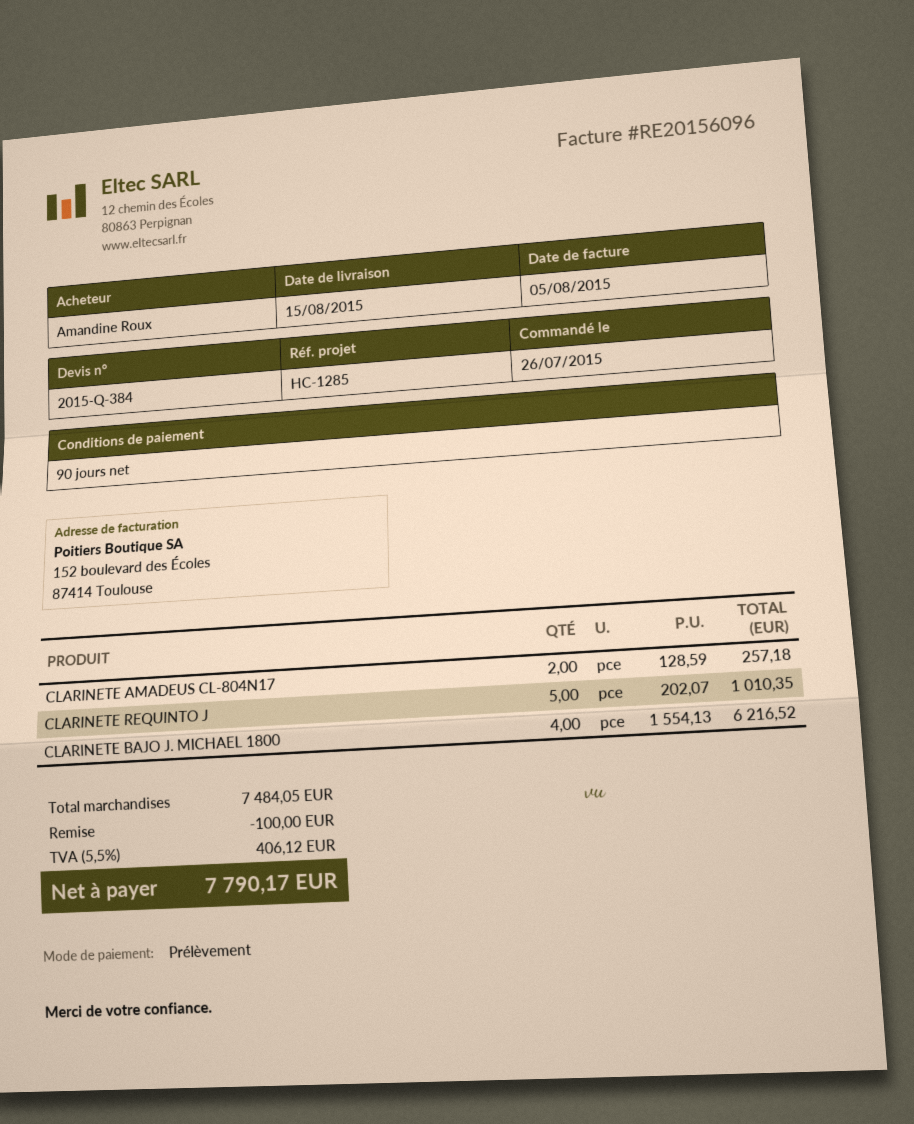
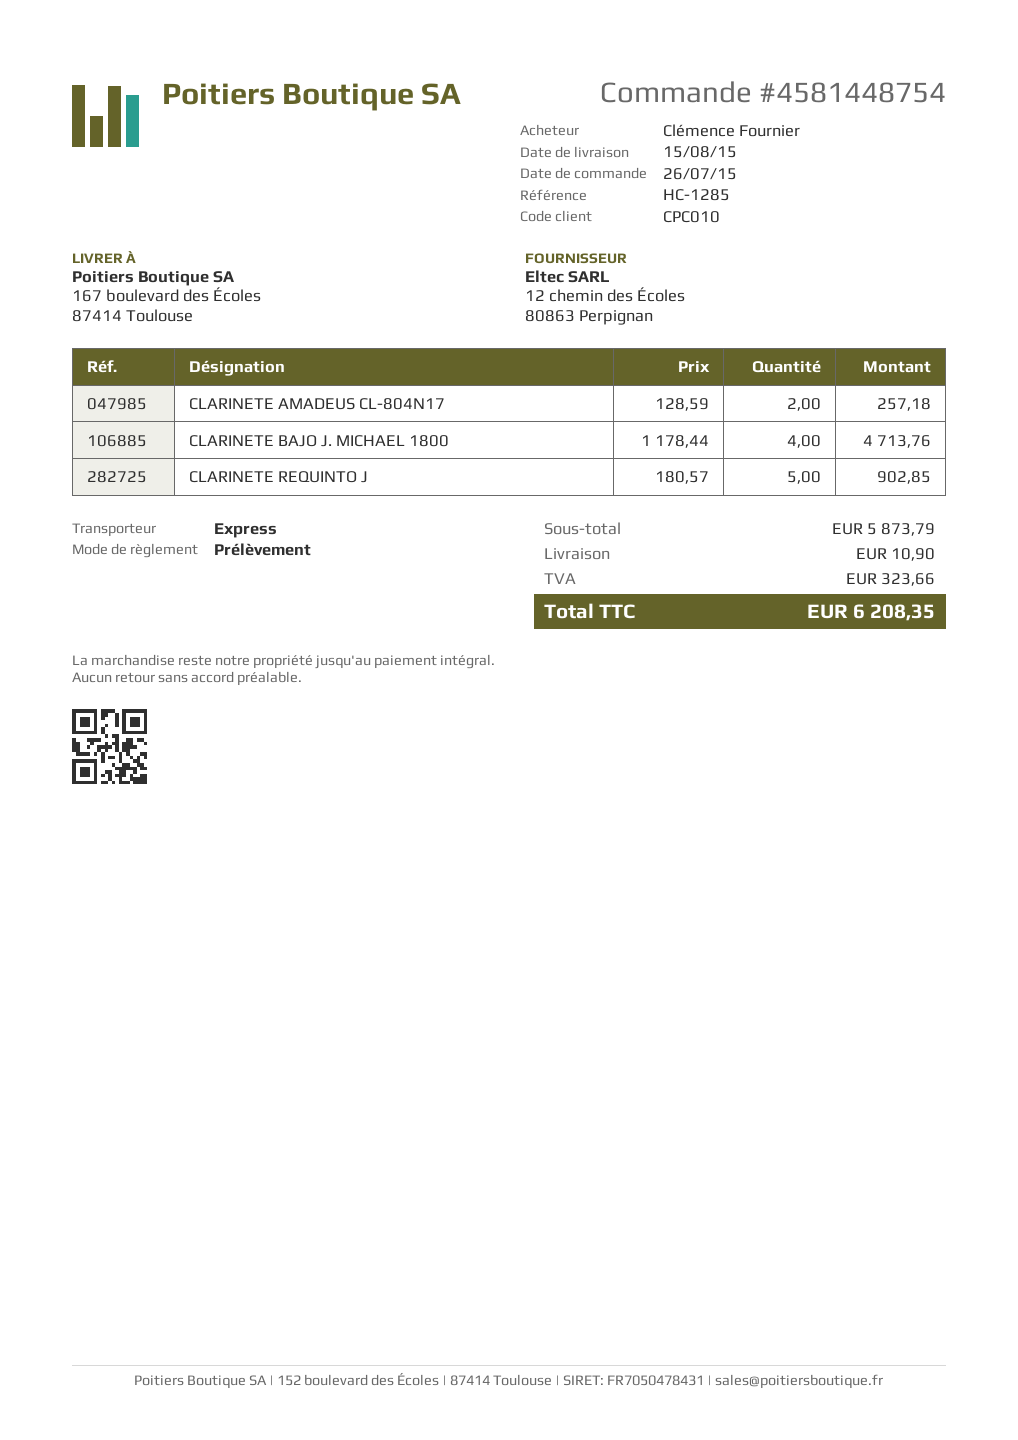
ordered by: Amandine Roux -> Clémence Fournier
CLARINETE REQUINTO J: 5 x 202.07 = 1010.35 -> 5 x 180.57 = 902.85
CLARINETE BAJO J. MICHAEL 1800: 4 x 1554.13 = 6216.52 -> 4 x 1178.44 = 4713.76
subtotal: 7484.05 -> 5873.79
discount: 100.00 -> none
shipping: none -> 10.90
tax: 406.12 -> 323.66
total: 7790.17 -> 6208.35

